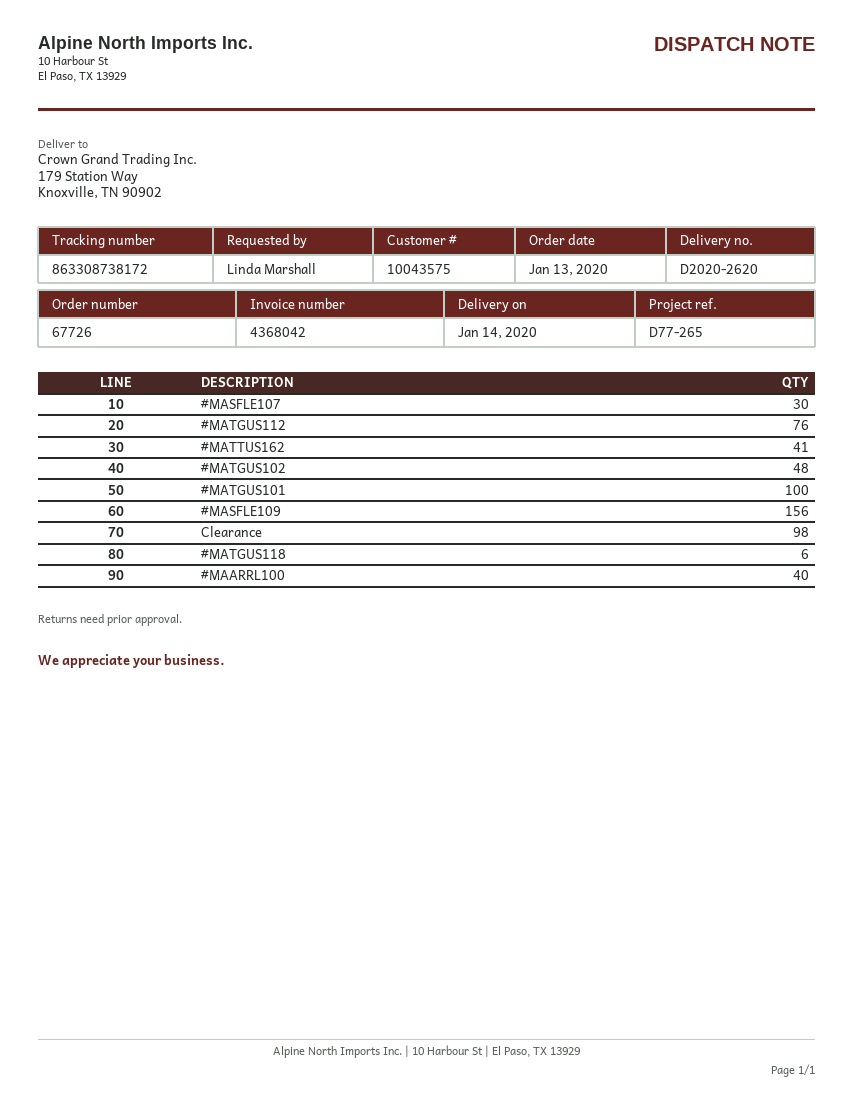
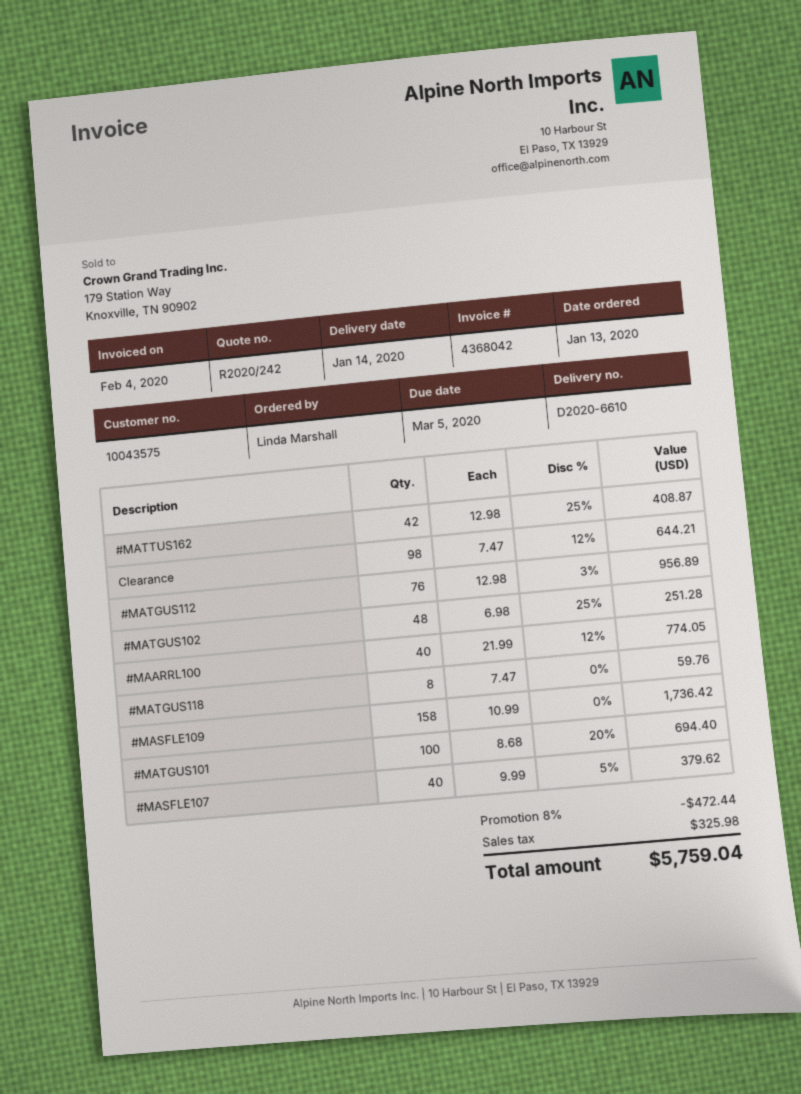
delivery note number: D2020-2620 -> D2020-6610
#MASFLE107: 30 -> 40
#MATTUS162: 41 -> 42
#MASFLE109: 156 -> 158
#MATGUS118: 6 -> 8

